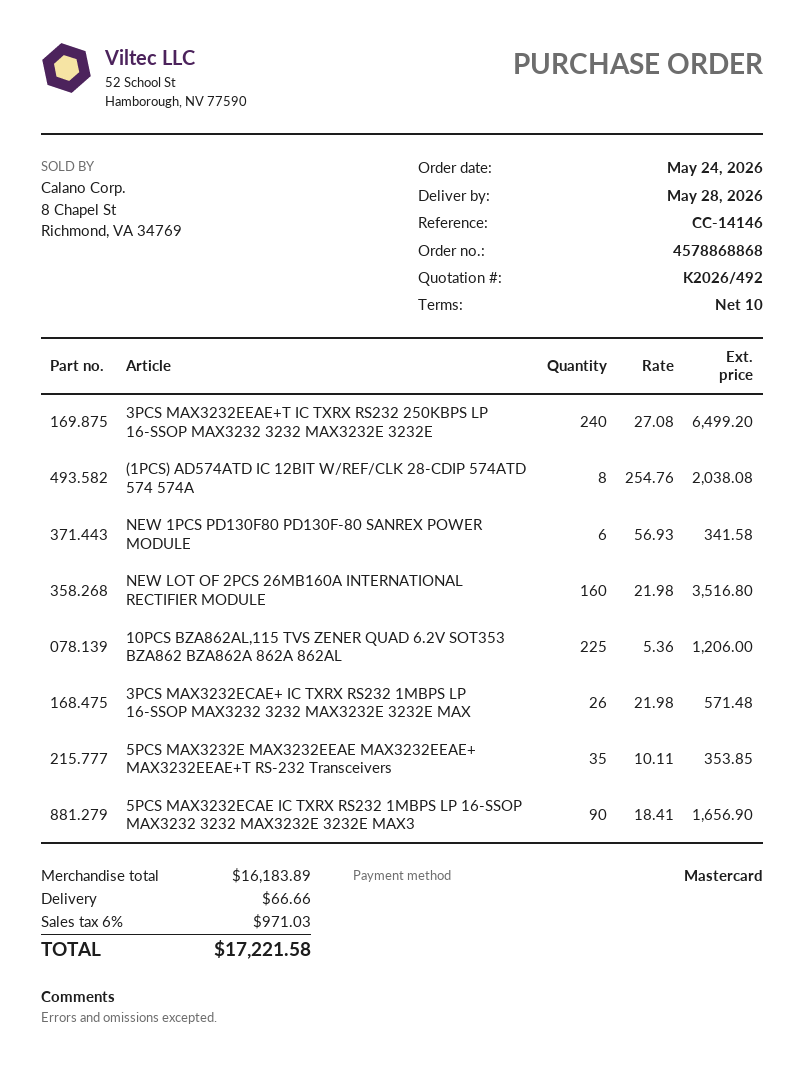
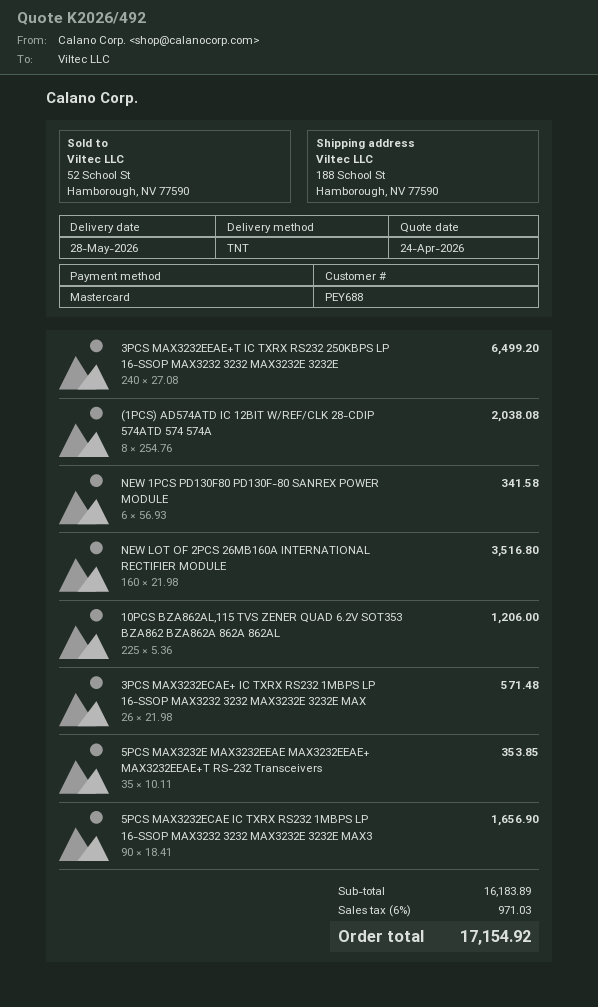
shipping: 66.66 -> none
total: 17221.58 -> 17154.92

